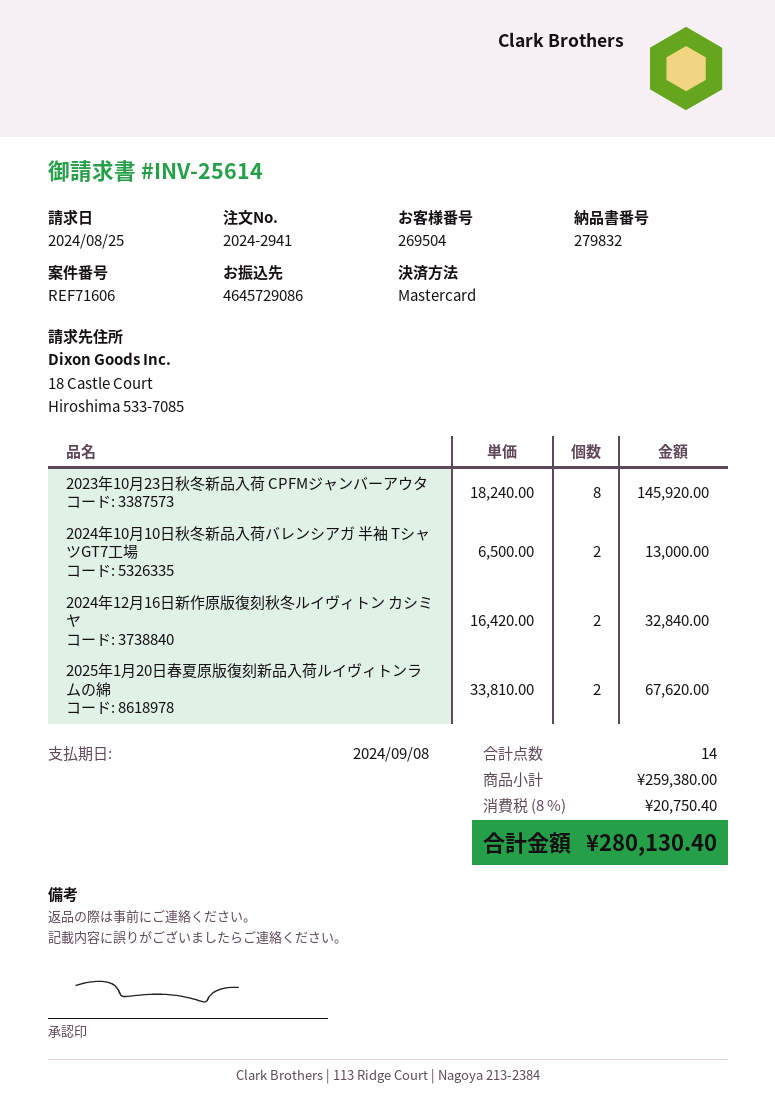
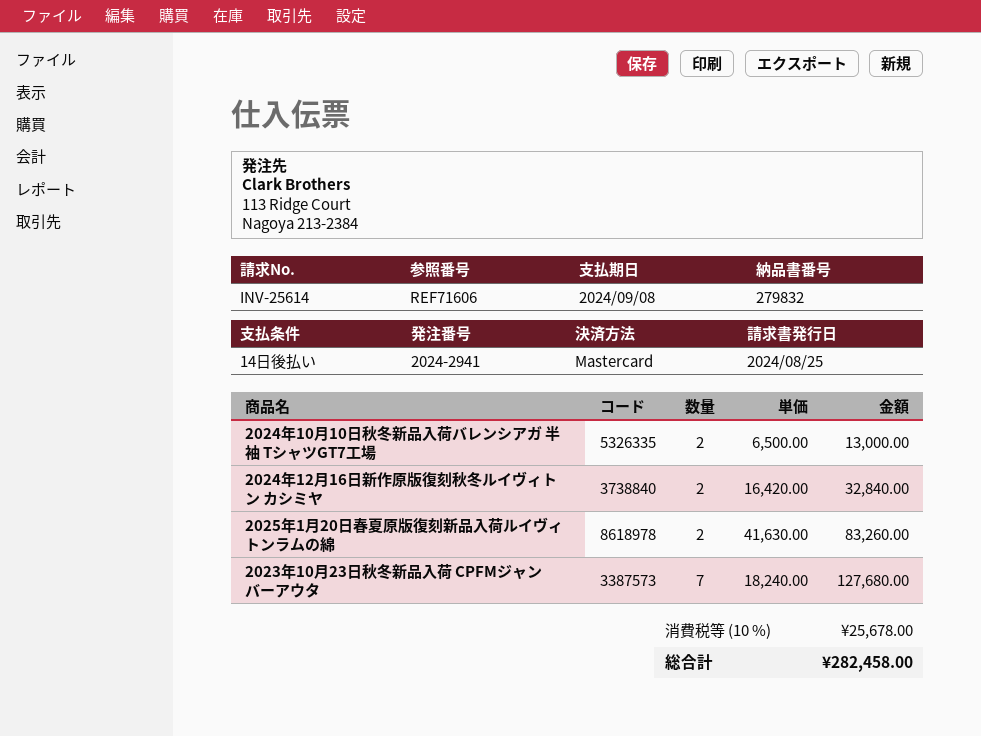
2023年10月23日秋冬新品入荷 CPFMジャンバーアウタ: 8 x 18240.00 = 145920.00 -> 7 x 18240.00 = 127680.00
2025年1月20日春夏原版復刻新品入荷ルイヴィトンラムの綿: 2 x 33810.00 = 67620.00 -> 2 x 41630.00 = 83260.00
tax: 8% = 20750.40 -> 10% = 25678.00
total: 280130.40 -> 282458.00

